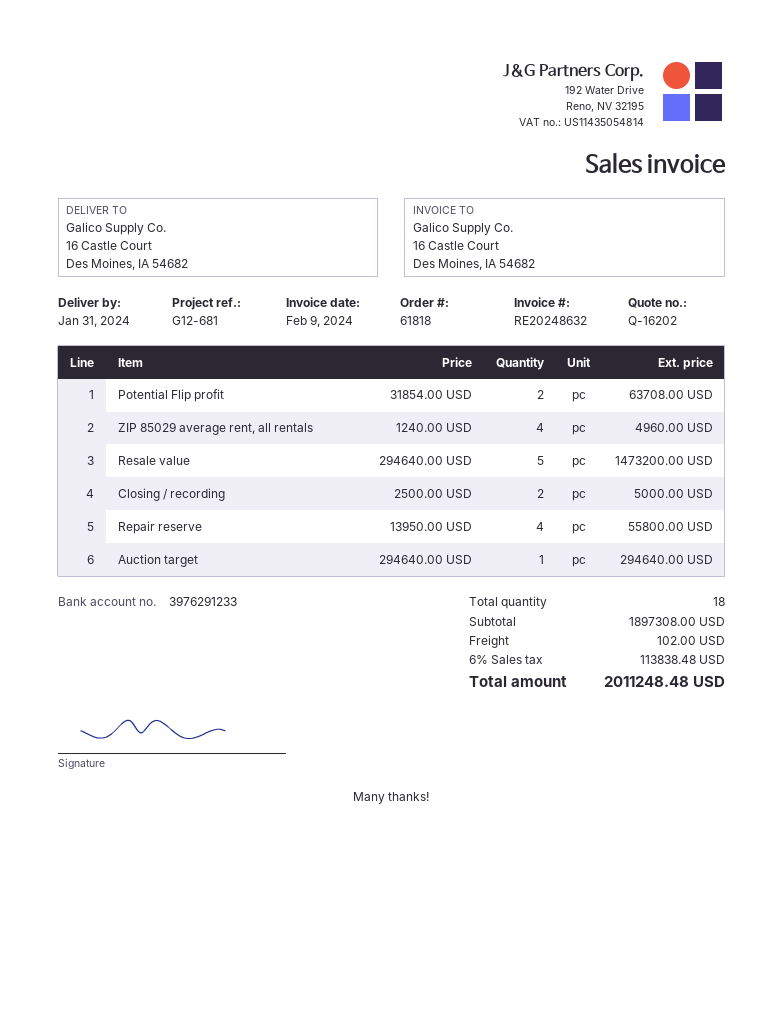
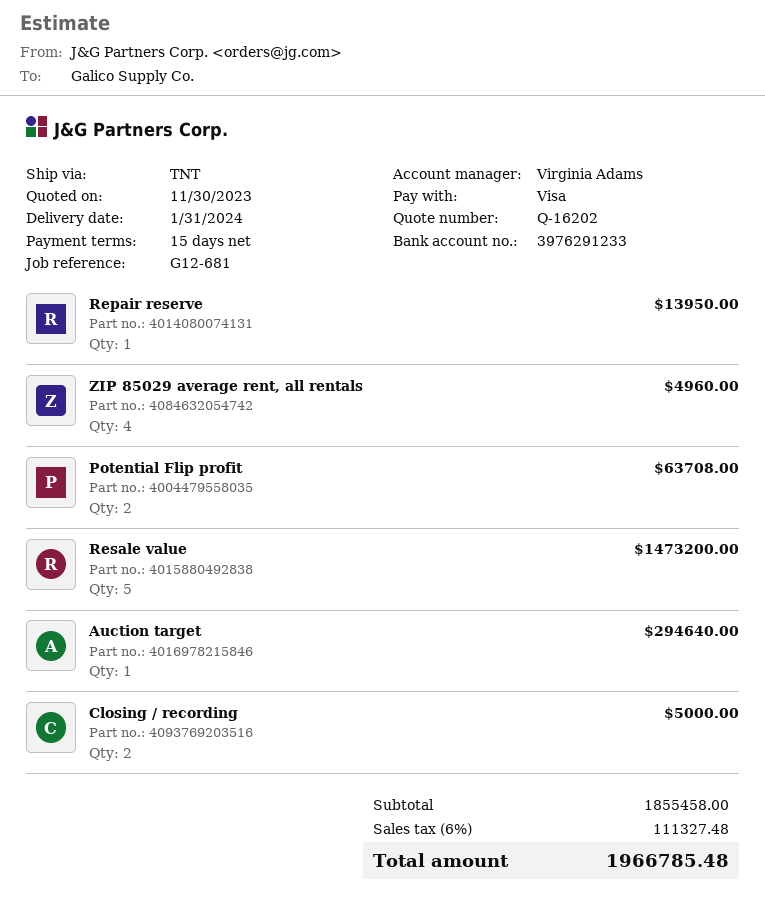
Repair reserve: 4 for 55800.00 -> 1 for 13950.00
subtotal: 1897308.00 -> 1855458.00
shipping: 102.00 -> none
tax: 6% = 113838.48 -> 6% = 111327.48
total: 2011248.48 -> 1966785.48

